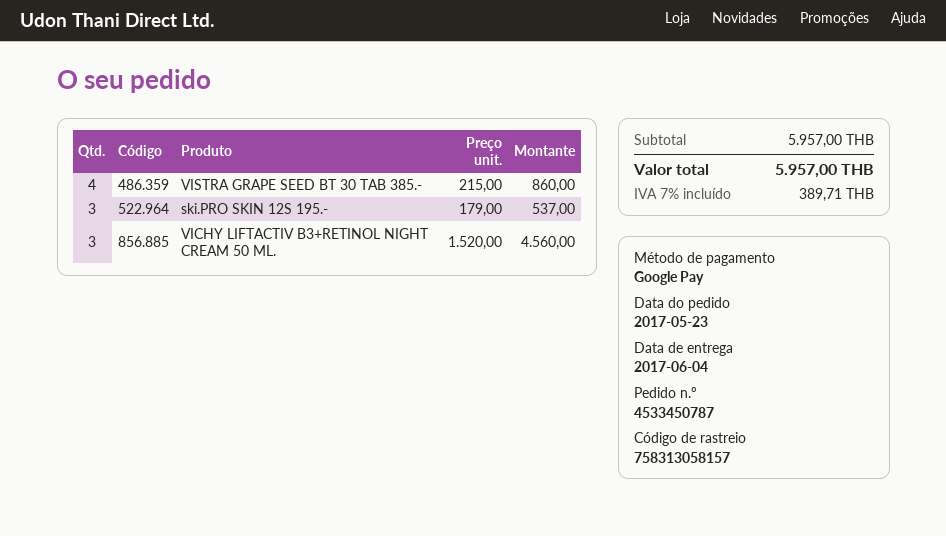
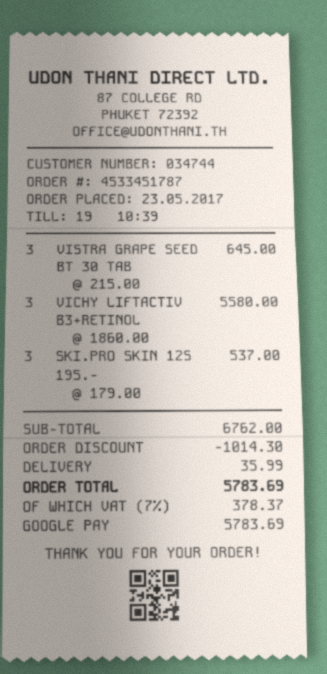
order number: 4533450787 -> 4533451787
VISTRA GRAPE SEED BT 30 TAB 385.-: 4 x 215.00 = 860.00 -> 3 x 215.00 = 645.00
VICHY LIFTACTIV B3+RETINOL NIGHT CREAM 50 ML.: 3 x 1520.00 = 4560.00 -> 3 x 1860.00 = 5580.00
subtotal: 5957.00 -> 6762.00
discount: none -> 1014.30
shipping: none -> 35.99
tax: 7% = 389.71 -> 7% = 378.37
total: 5957.00 -> 5783.69

